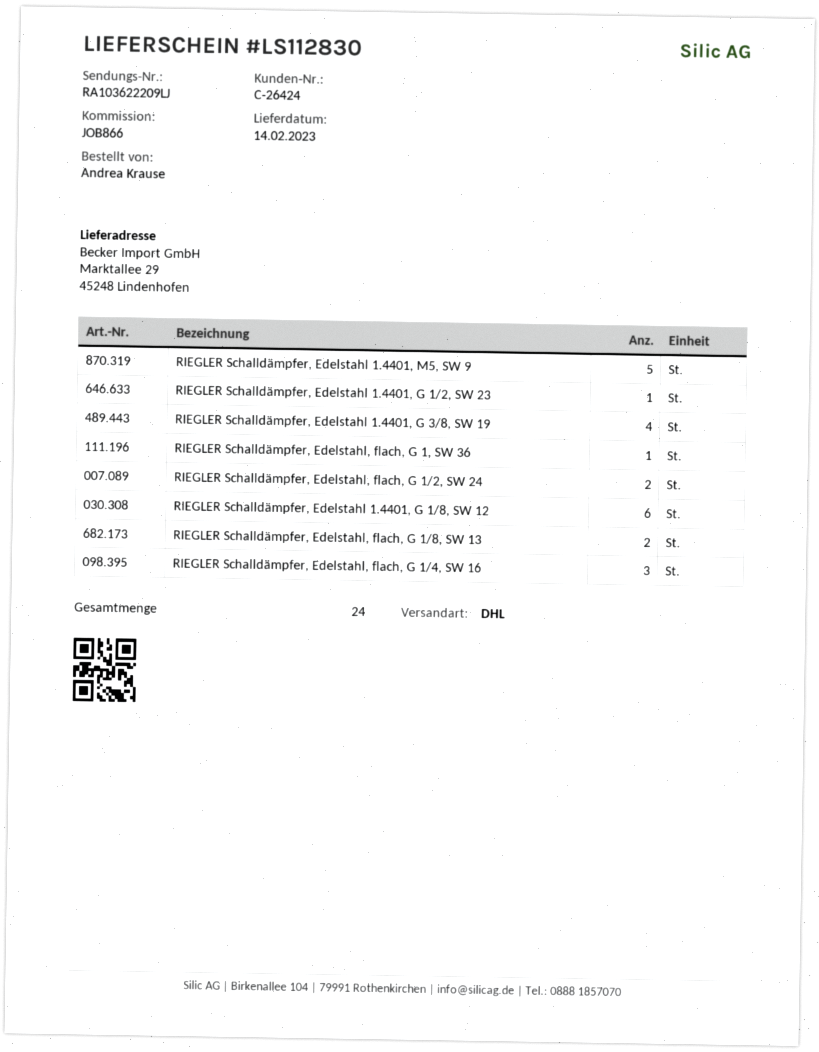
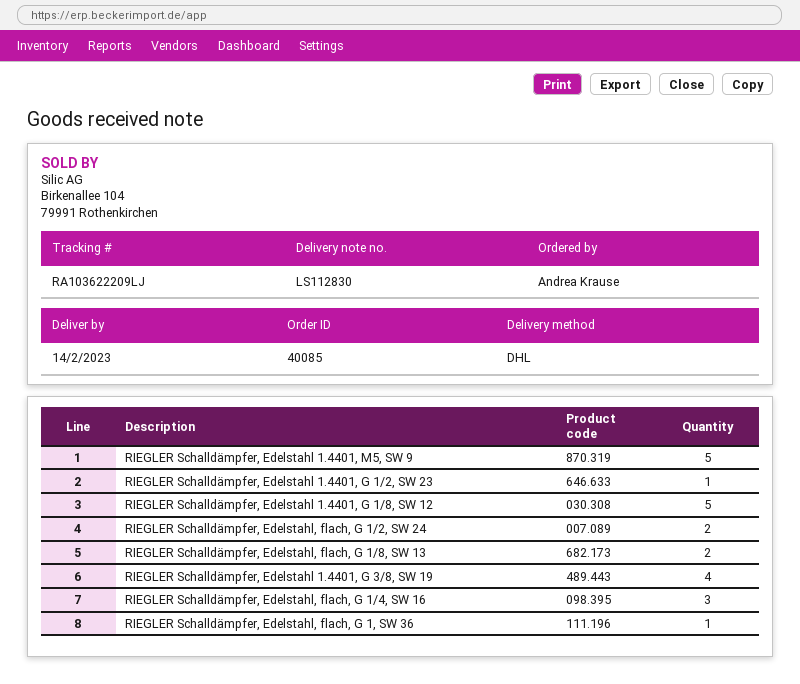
RIEGLER Schalldämpfer, Edelstahl 1.4401, G 1/8, SW 12: 6 -> 5

